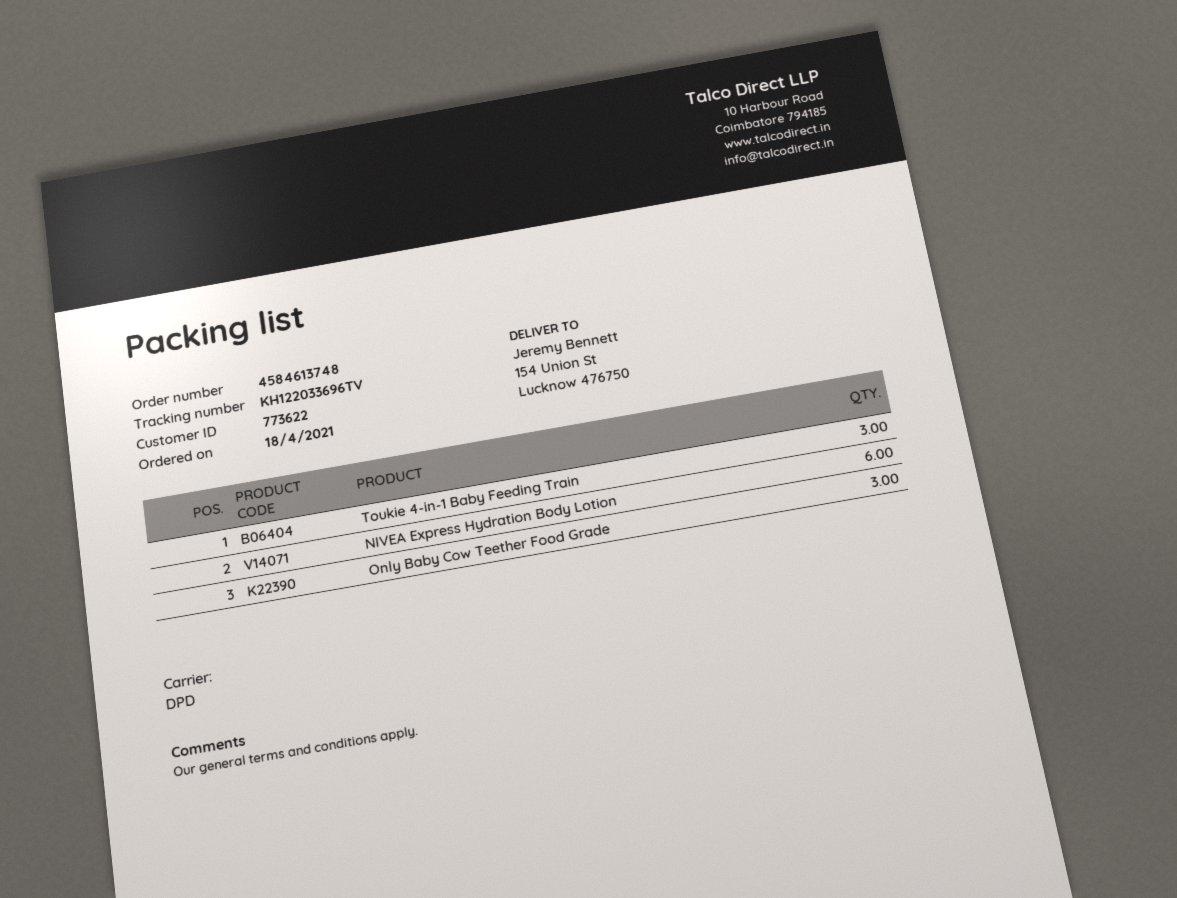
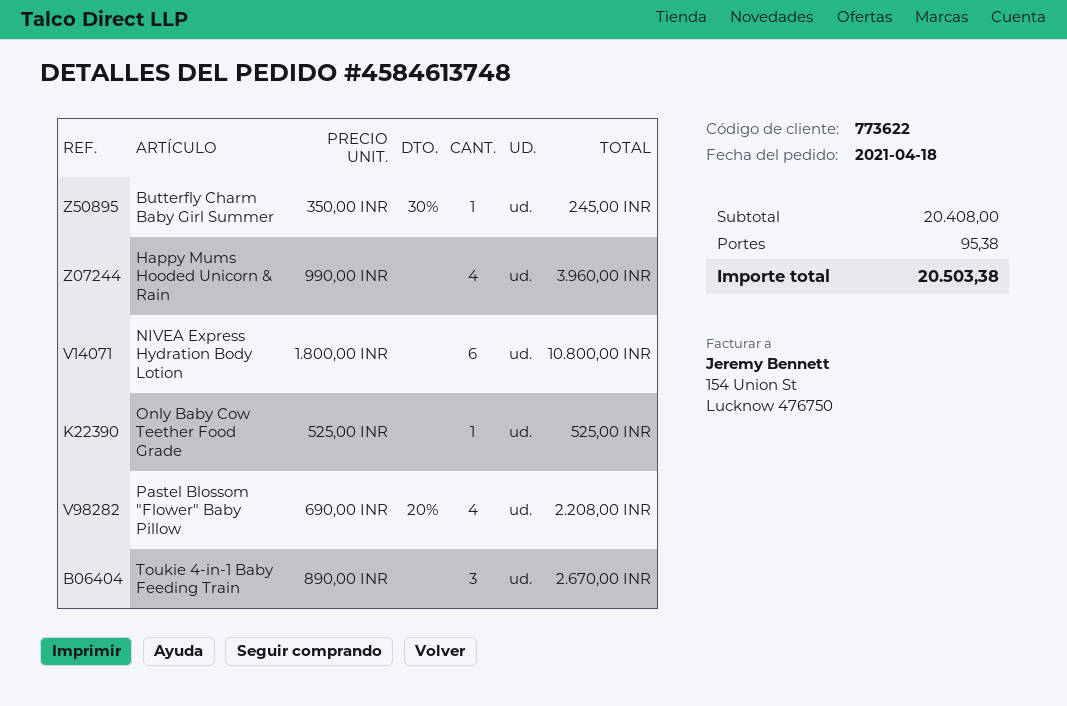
Only Baby Cow Teether Food Grade: 3 -> 1
Butterfly Charm Baby Girl Summer: none -> 1
Happy Mums Hooded Unicorn & Rain: none -> 4
Pastel Blossom "Flower" Baby Pillow: none -> 4

